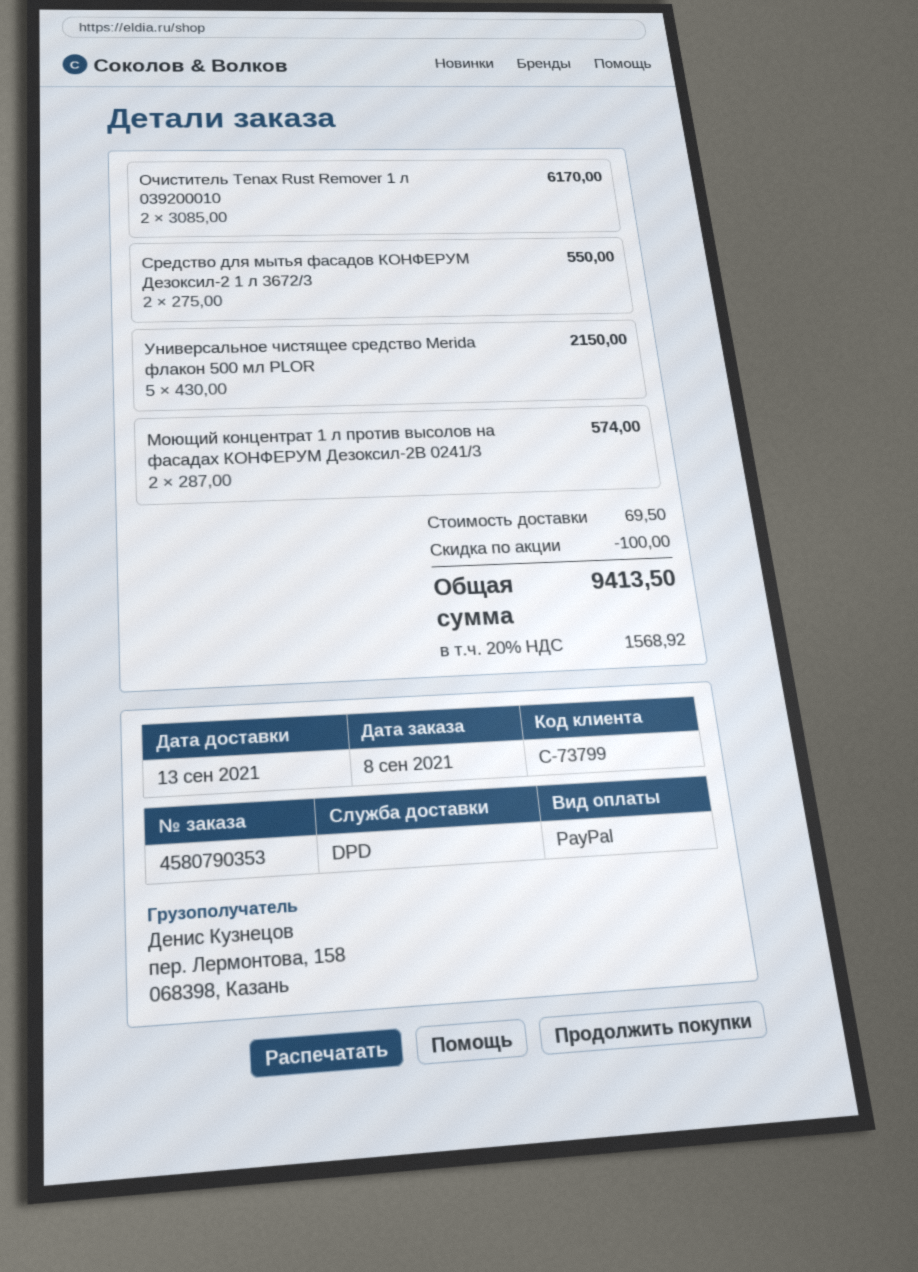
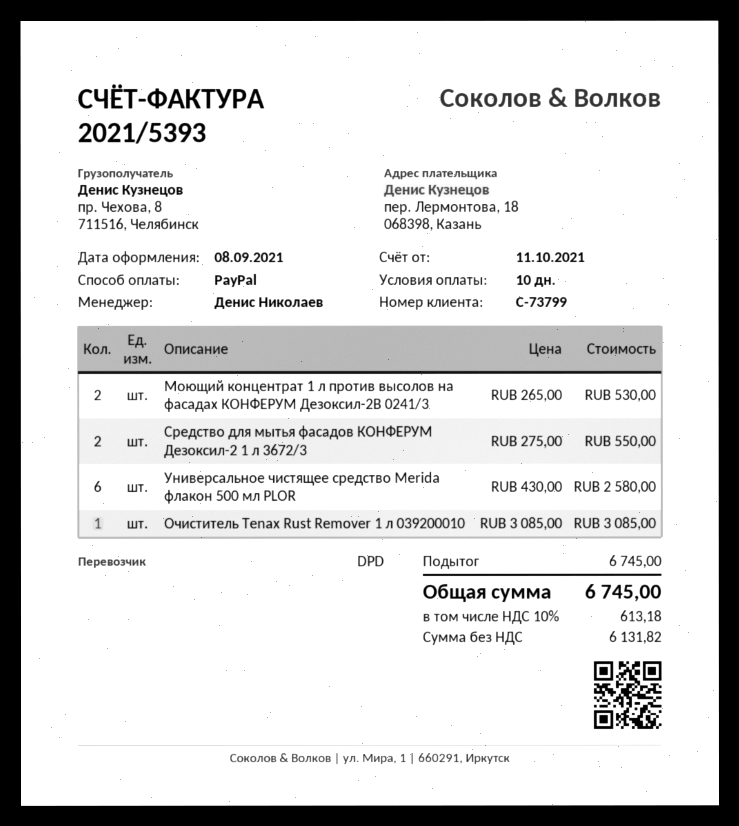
ship to: пер. Лермонтова, 158, 068398, Казань -> пр. Чехова, 8, 711516, Челябинск
Очиститель Tenax Rust Remover 1 л 039200010: 2 x 3085.00 = 6170.00 -> 1 x 3085.00 = 3085.00
Универсальное чистящее средство Merida флакон 500 мл PLOR: 5 x 430.00 = 2150.00 -> 6 x 430.00 = 2580.00
Моющий концентрат 1 л против высолов на фасадах КОНФЕРУМ Дезоксил-2В 0241/3: 2 x 287.00 = 574.00 -> 2 x 265.00 = 530.00
discount: 100.00 -> none
shipping: 69.50 -> none
tax: 20% = 1568.92 -> 10% = 613.18
total: 9413.50 -> 6745.00

